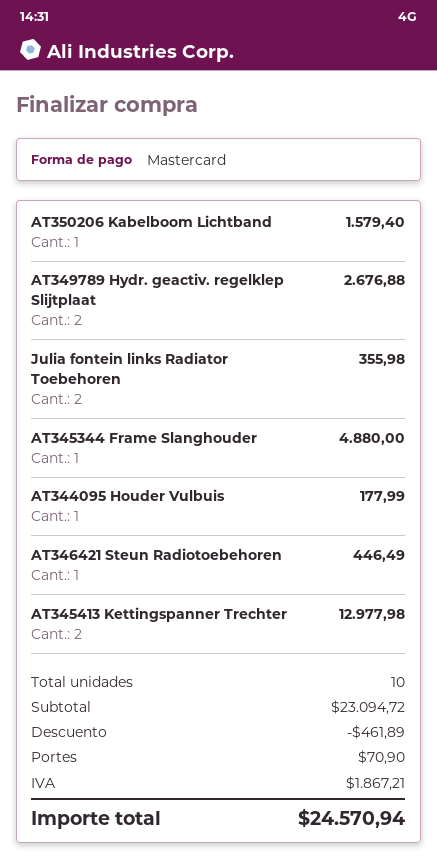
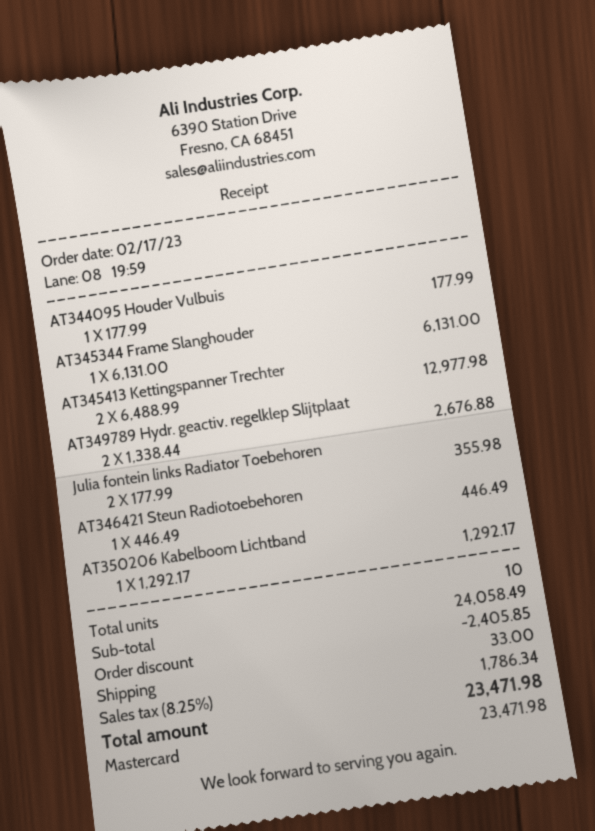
AT350206 Kabelboom Lichtband: 1 for 1579.40 -> 1 for 1292.17
AT345344 Frame Slanghouder: 1 for 4880.00 -> 1 for 6131.00
subtotal: 23094.72 -> 24058.49
discount: 461.89 -> 2405.85
shipping: 70.90 -> 33.00
tax: 1867.21 -> 1786.34
total: 24570.94 -> 23471.98

